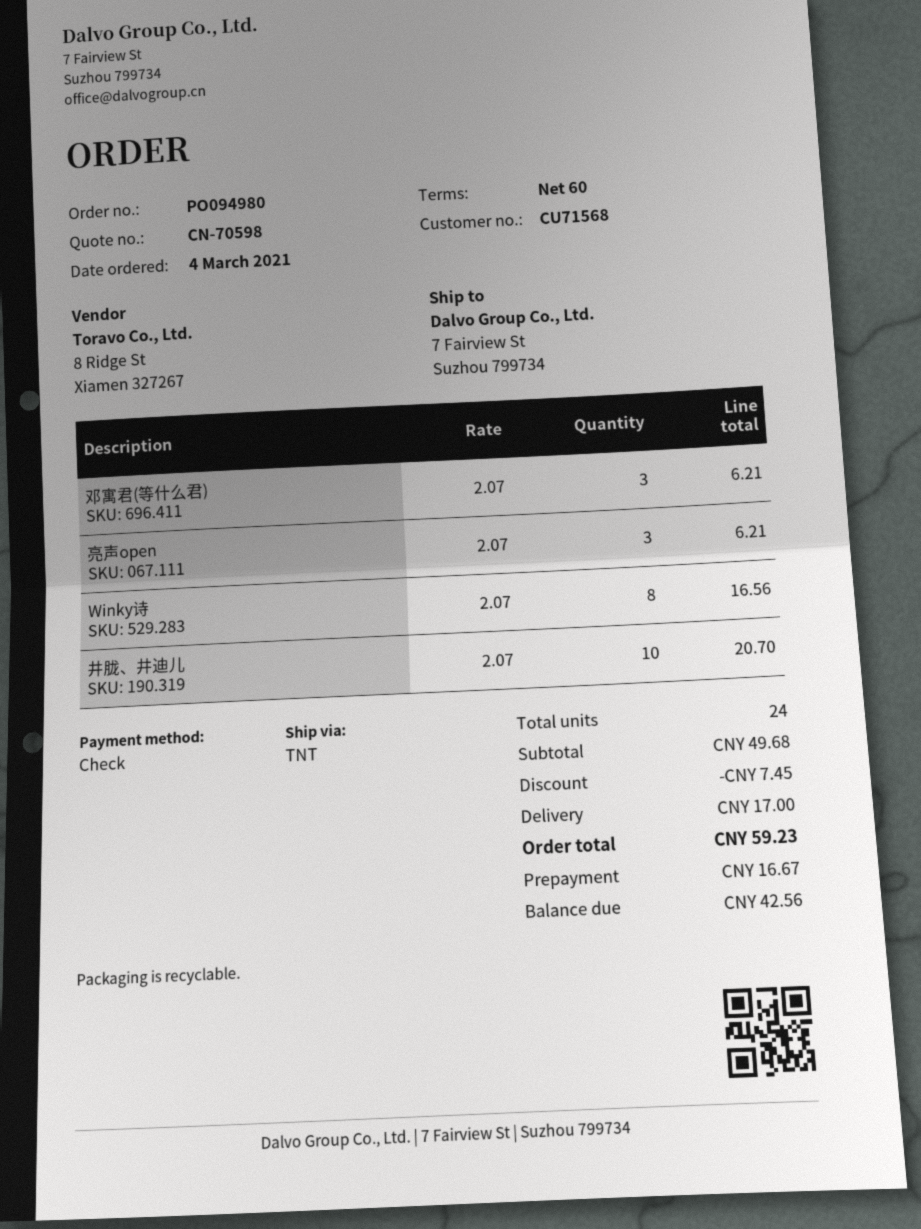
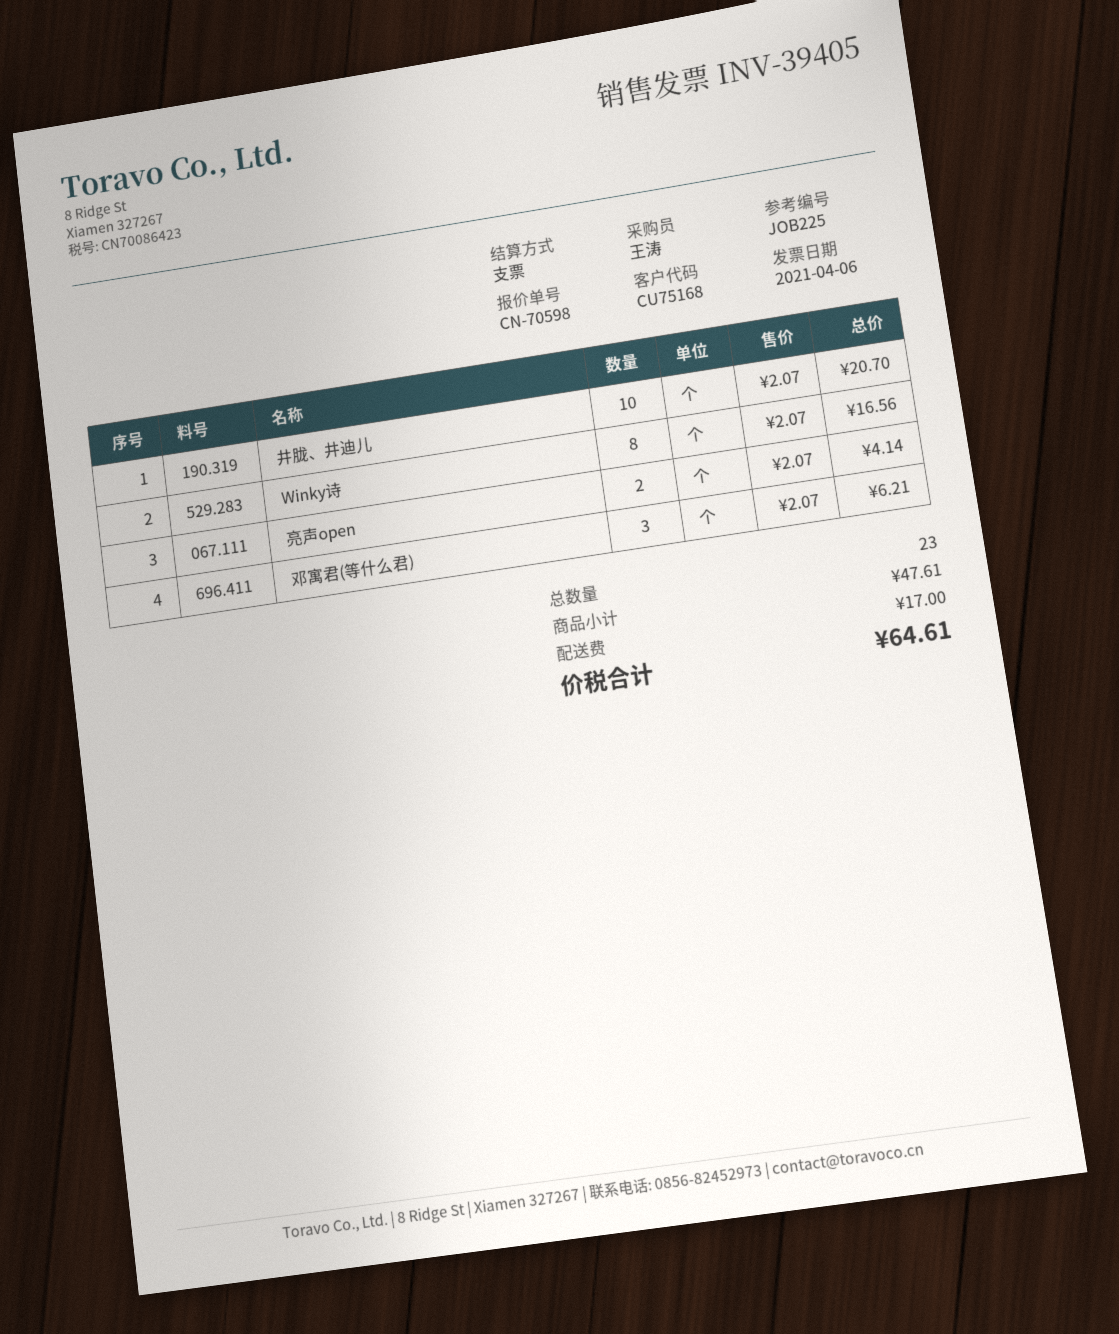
customer number: CU71568 -> CU75168
亮声open: 3 x 2.07 = 6.21 -> 2 x 2.07 = 4.14
total quantity: 24 -> 23
subtotal: 49.68 -> 47.61
discount: 7.45 -> none
total: 59.23 -> 64.61

